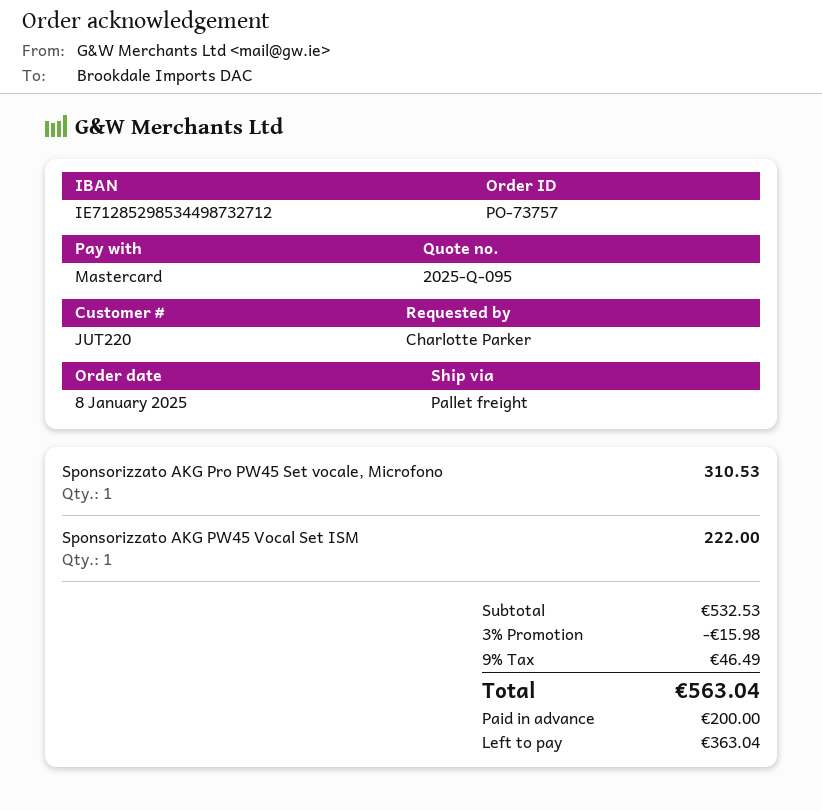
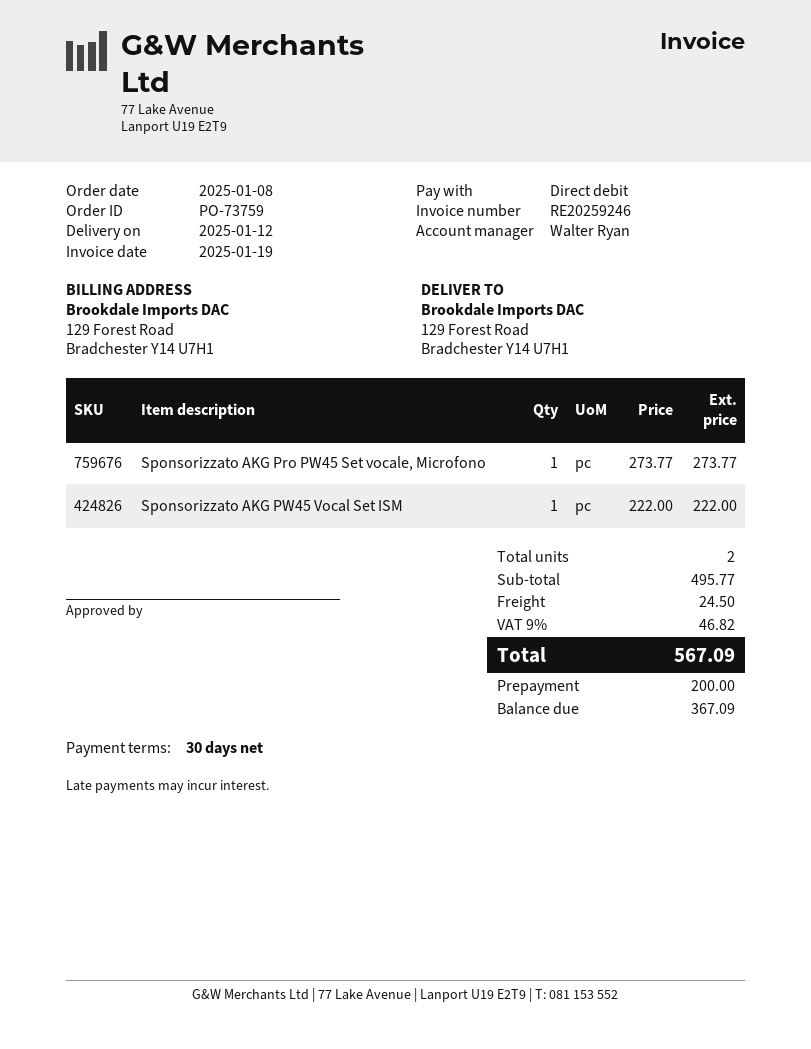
order number: PO-73757 -> PO-73759
payment method: Mastercard -> direct debit
Sponsorizzato AKG Pro PW45 Set vocale, Microfono: 1 for 310.53 -> 1 for 273.77
subtotal: 532.53 -> 495.77
discount: 3% = 15.98 -> none
shipping: none -> 24.50
tax: 9% = 46.49 -> 9% = 46.82
total: 563.04 -> 567.09
balance: 363.04 -> 367.09

